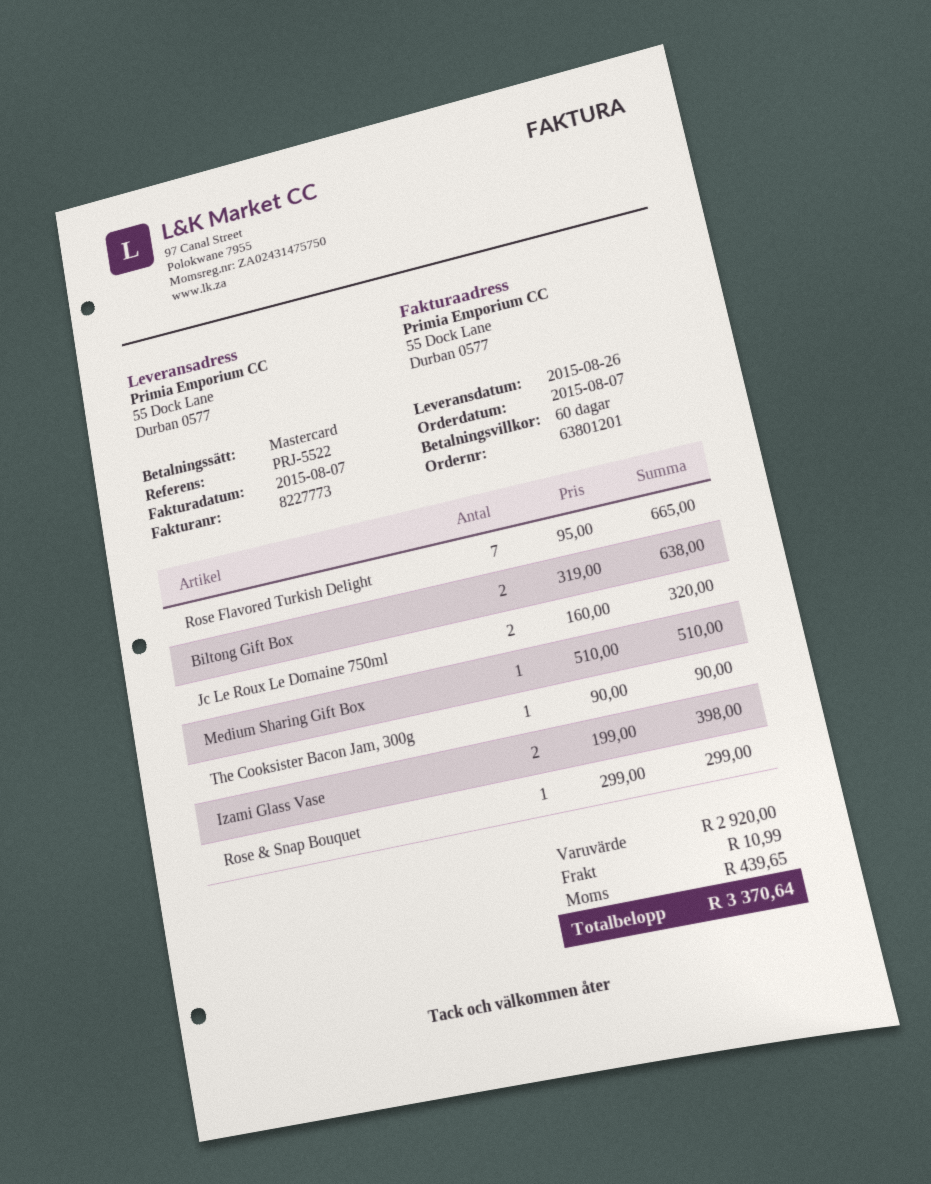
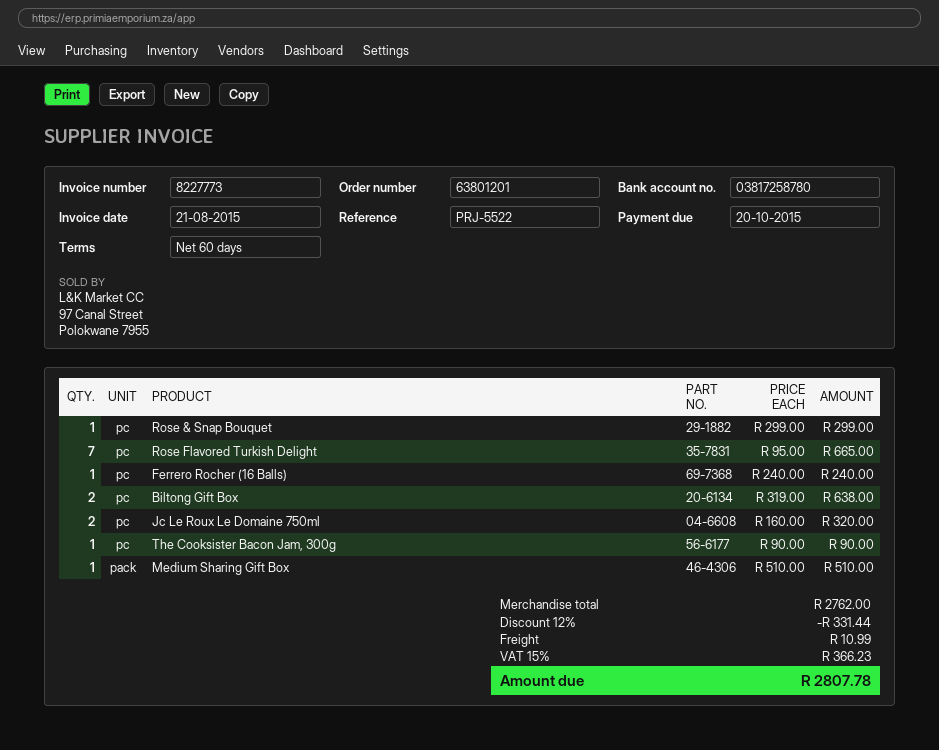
invoice date: 2015-08-07 -> 2015-08-21
Izami Glass Vase: 2 x 199.00 = 398.00 -> none
Ferrero Rocher (16 Balls): none -> 1 x 240.00 = 240.00
subtotal: 2920.00 -> 2762.00
discount: none -> 12% = 331.44
tax: 439.65 -> 366.23
total: 3370.64 -> 2807.78

